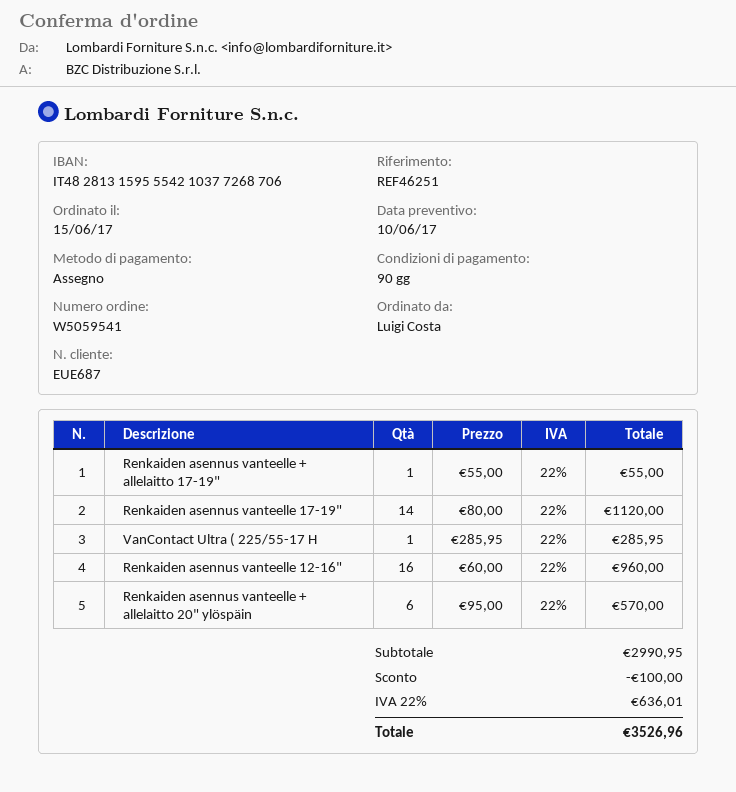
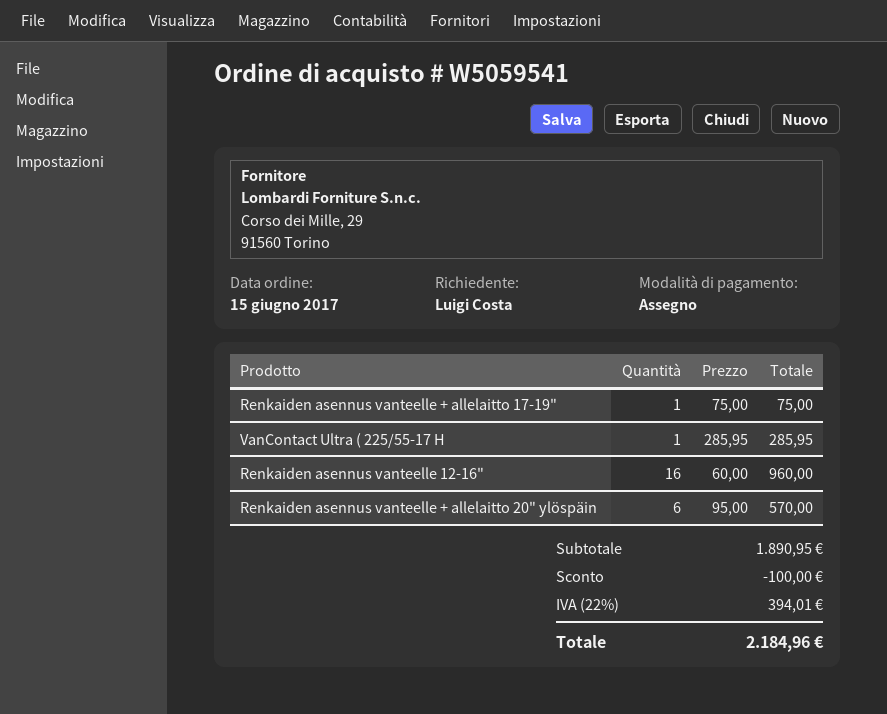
Renkaiden asennus vanteelle + allelaitto 17-19": 1 x 55.00 = 55.00 -> 1 x 75.00 = 75.00
Renkaiden asennus vanteelle 17-19": 14 x 80.00 = 1120.00 -> none
subtotal: 2990.95 -> 1890.95
tax: 22% = 636.01 -> 22% = 394.01
total: 3526.96 -> 2184.96

